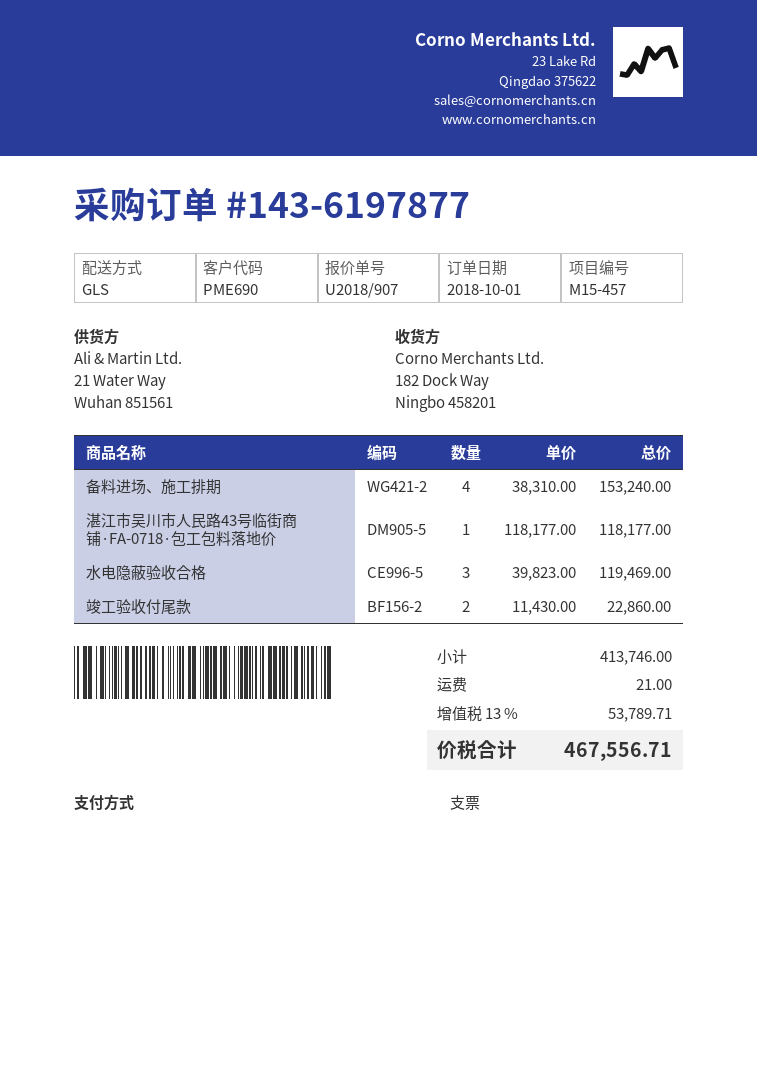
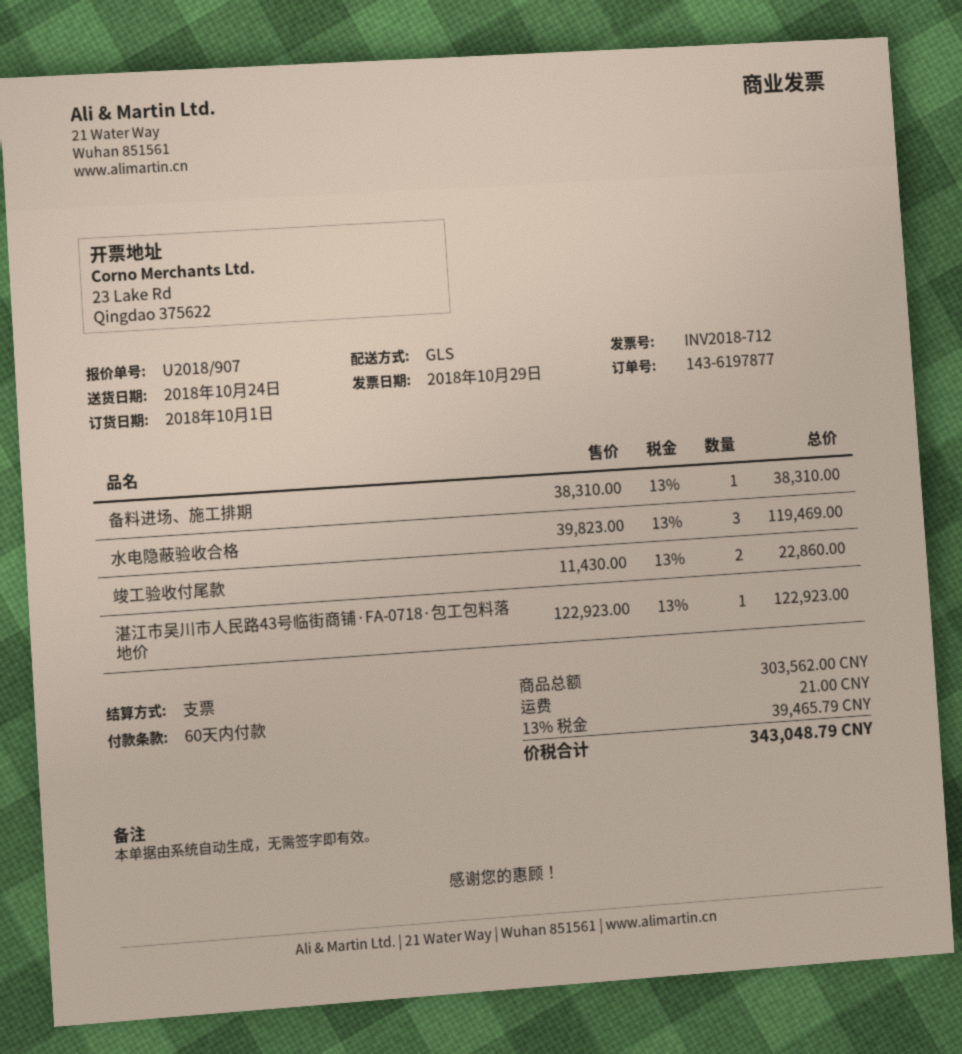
备料进场、施工排期: 4 x 38310.00 = 153240.00 -> 1 x 38310.00 = 38310.00
湛江市吴川市人民路43号临街商铺·FA-0718·包工包料落地价: 1 x 118177.00 = 118177.00 -> 1 x 122923.00 = 122923.00
subtotal: 413746.00 -> 303562.00
tax: 13% = 53789.71 -> 13% = 39465.79
total: 467556.71 -> 343048.79

